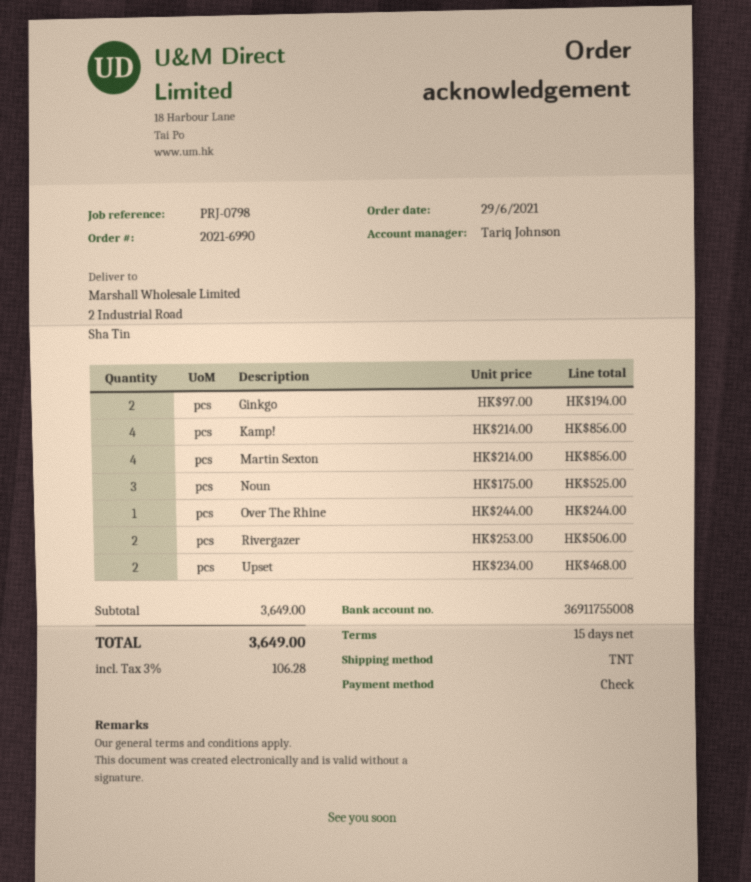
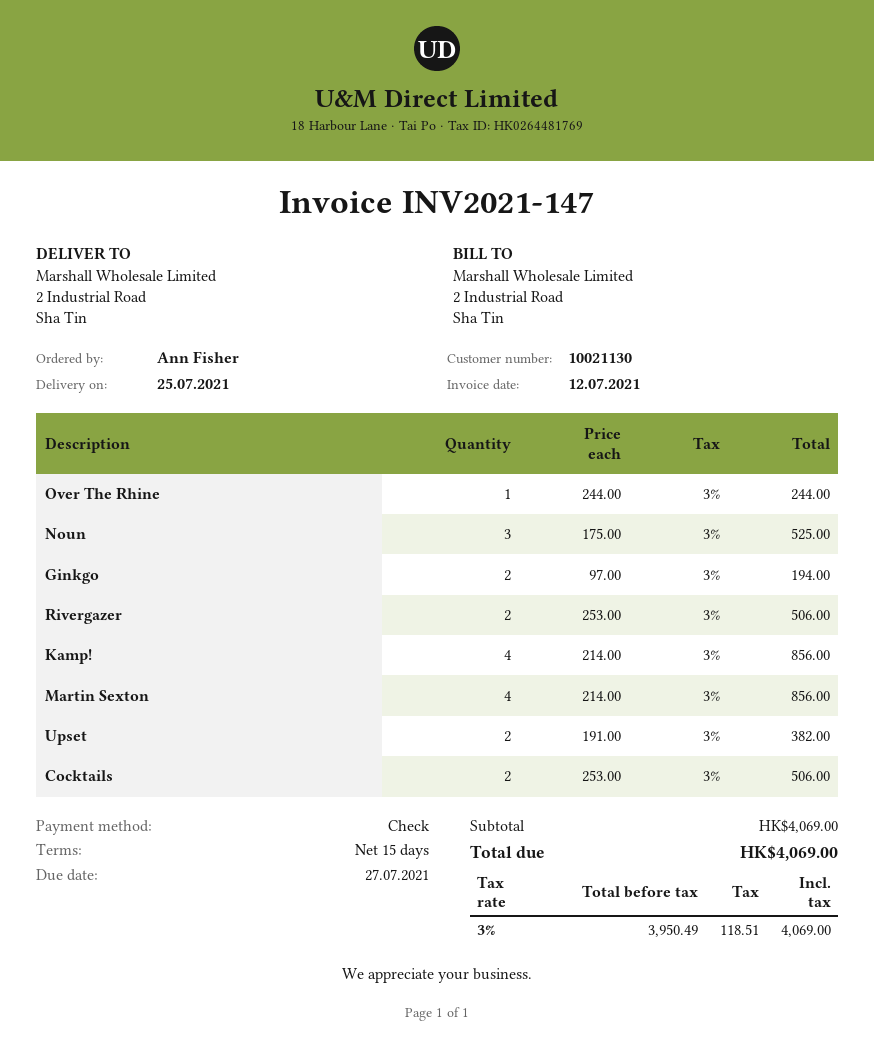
Upset: 2 x 234.00 = 468.00 -> 2 x 191.00 = 382.00
Cocktails: none -> 2 x 253.00 = 506.00
subtotal: 3649.00 -> 4069.00
tax: 3% = 106.28 -> 3% = 118.51
total: 3649.00 -> 4069.00

